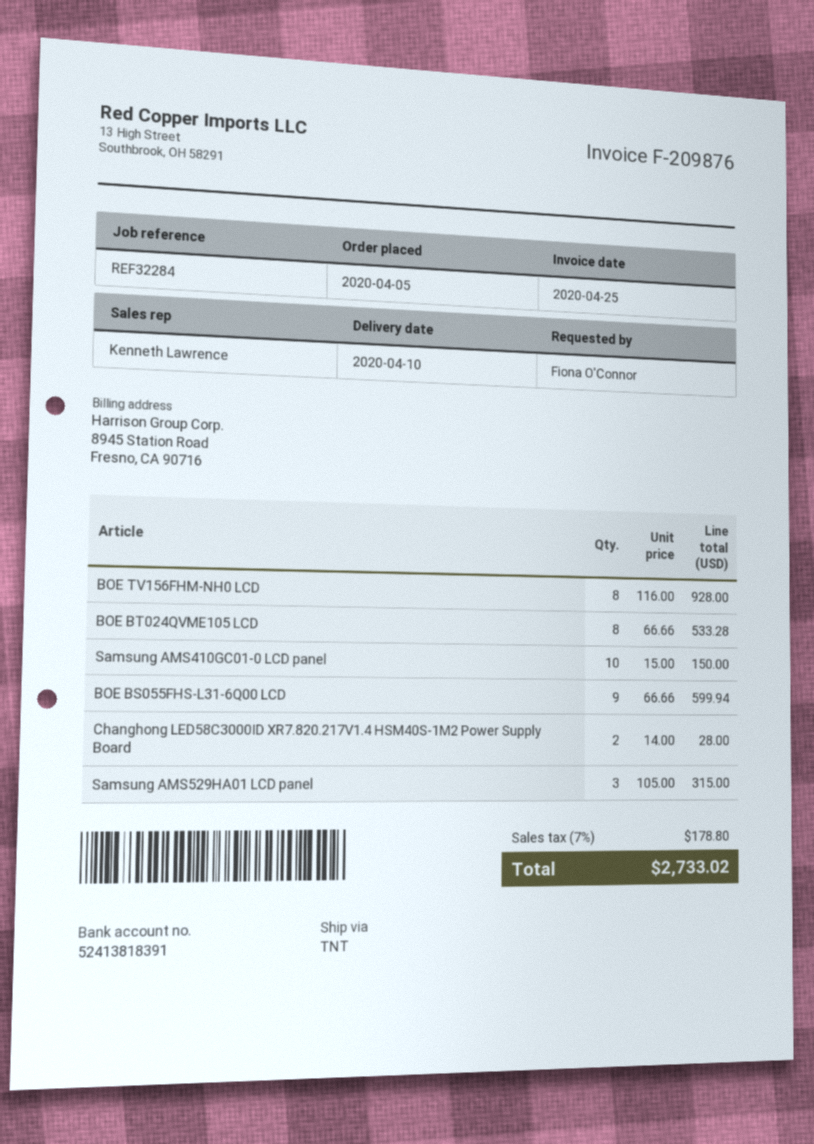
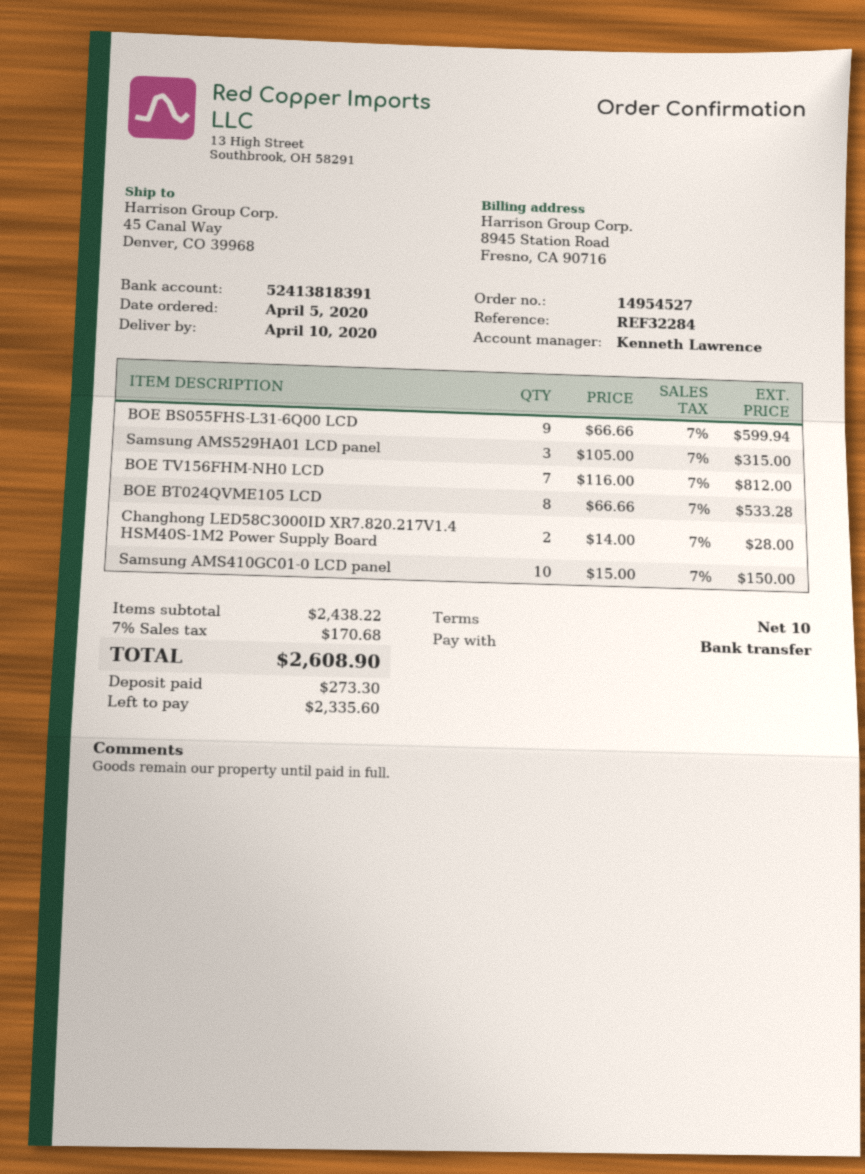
BOE TV156FHM-NH0 LCD: 8 x 116.00 = 928.00 -> 7 x 116.00 = 812.00
tax: 7% = 178.80 -> 7% = 170.68
total: 2733.02 -> 2608.90

